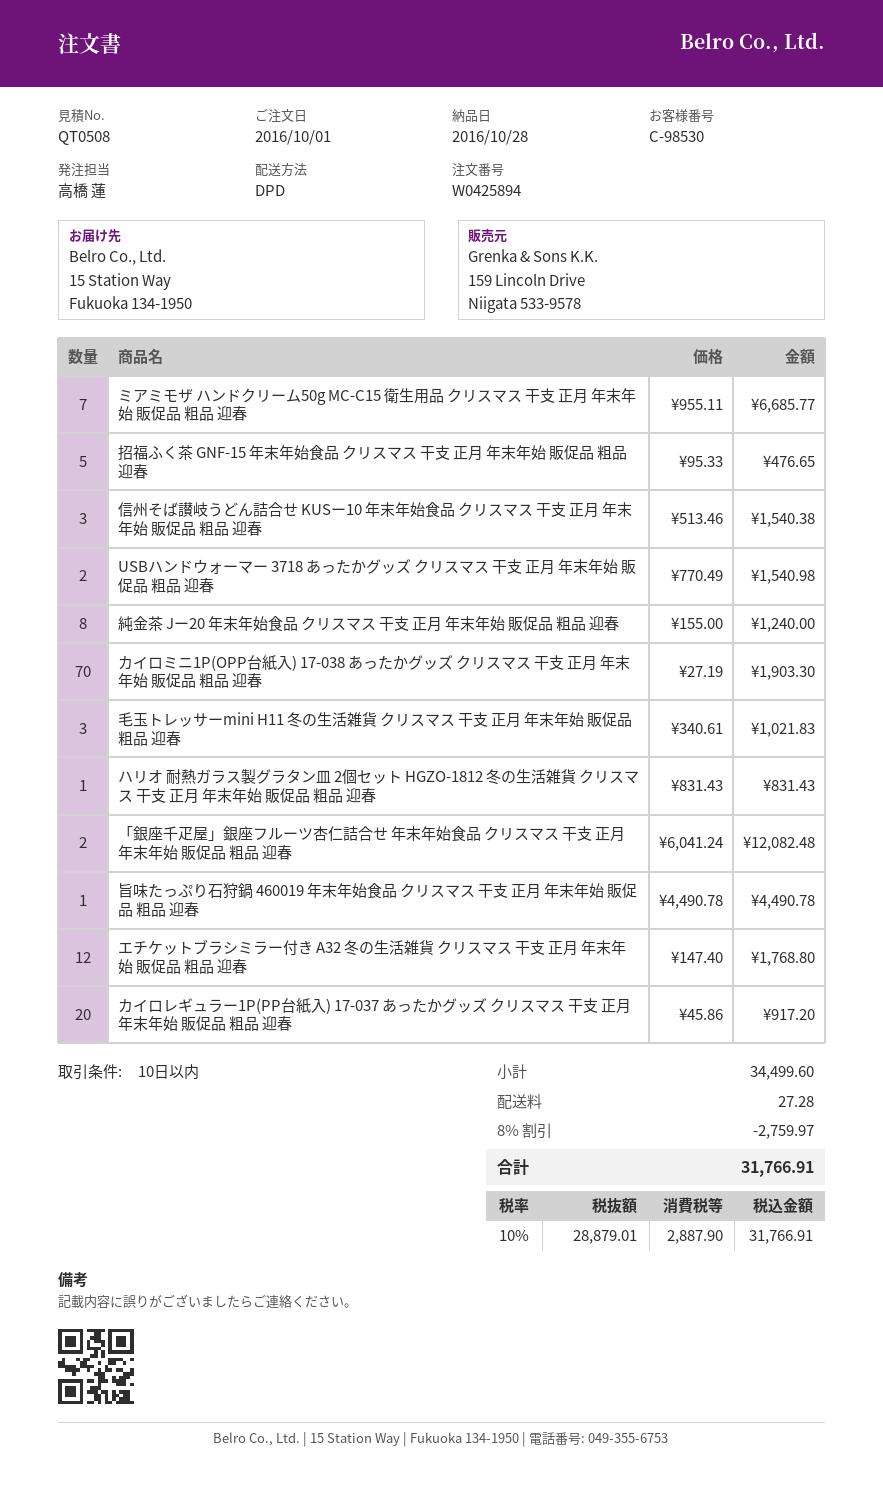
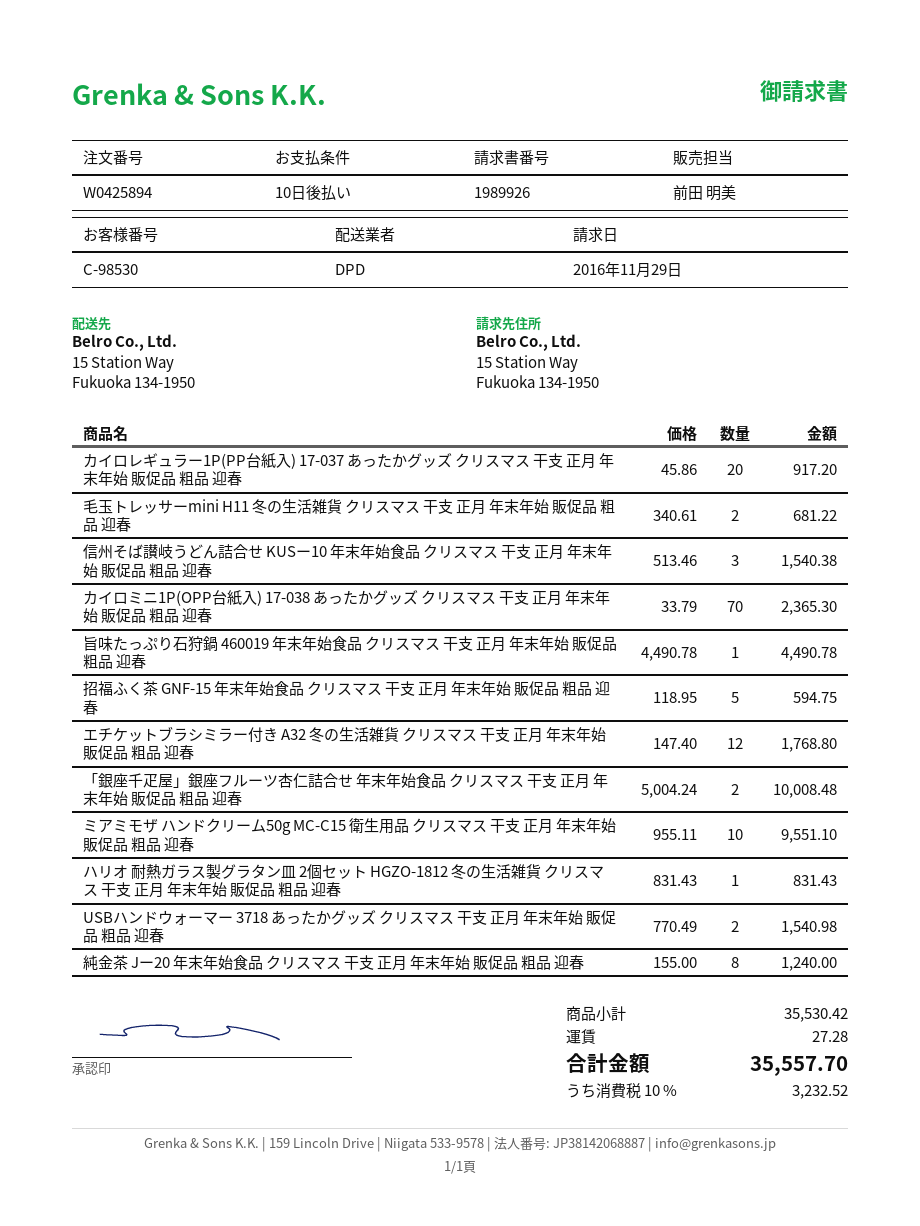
ミアミモザ ハンドクリーム50g MC-C15 衛生用品 クリスマス 干支 正月 年末年始 販促品 粗品 迎春: 7 x 955.11 = 6685.77 -> 10 x 955.11 = 9551.10
招福ふく茶 GNF-15 年末年始食品 クリスマス 干支 正月 年末年始 販促品 粗品 迎春: 5 x 95.33 = 476.65 -> 5 x 118.95 = 594.75
カイロミニ1P(OPP台紙入) 17-038 あったかグッズ クリスマス 干支 正月 年末年始 販促品 粗品 迎春: 70 x 27.19 = 1903.30 -> 70 x 33.79 = 2365.30
毛玉トレッサーmini H11 冬の生活雑貨 クリスマス 干支 正月 年末年始 販促品 粗品 迎春: 3 x 340.61 = 1021.83 -> 2 x 340.61 = 681.22
「銀座千疋屋」銀座フルーツ杏仁詰合せ 年末年始食品 クリスマス 干支 正月 年末年始 販促品 粗品 迎春: 2 x 6041.24 = 12082.48 -> 2 x 5004.24 = 10008.48
subtotal: 34499.60 -> 35530.42
discount: 8% = 2759.97 -> none
tax: 10% = 2887.90 -> 10% = 3232.52
total: 31766.91 -> 35557.70

